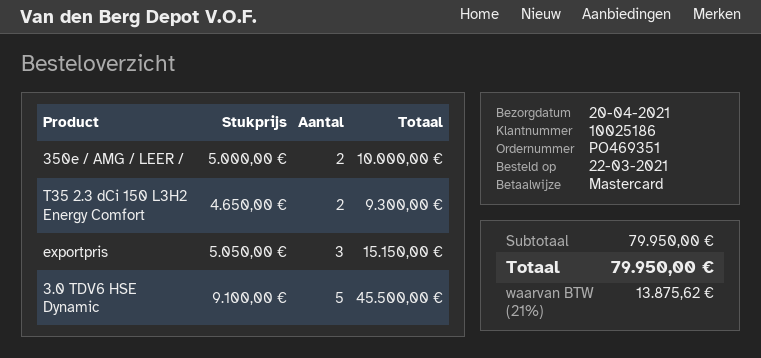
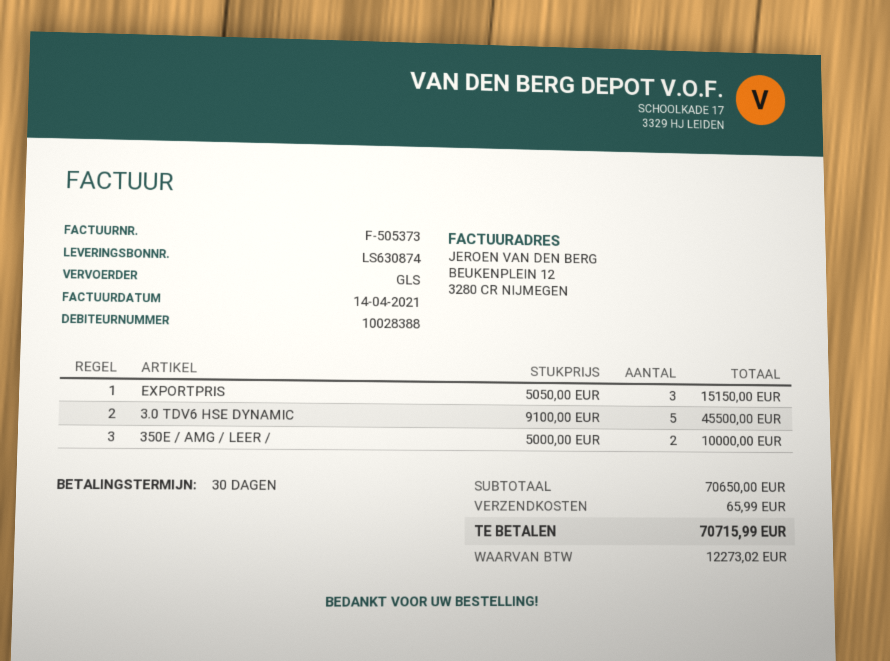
customer number: 10025186 -> 10028388
T35 2.3 dCi 150 L3H2 Energy Comfort: 2 x 4650.00 = 9300.00 -> none
subtotal: 79950.00 -> 70650.00
shipping: none -> 65.99
tax: 13875.62 -> 12273.02
total: 79950.00 -> 70715.99

